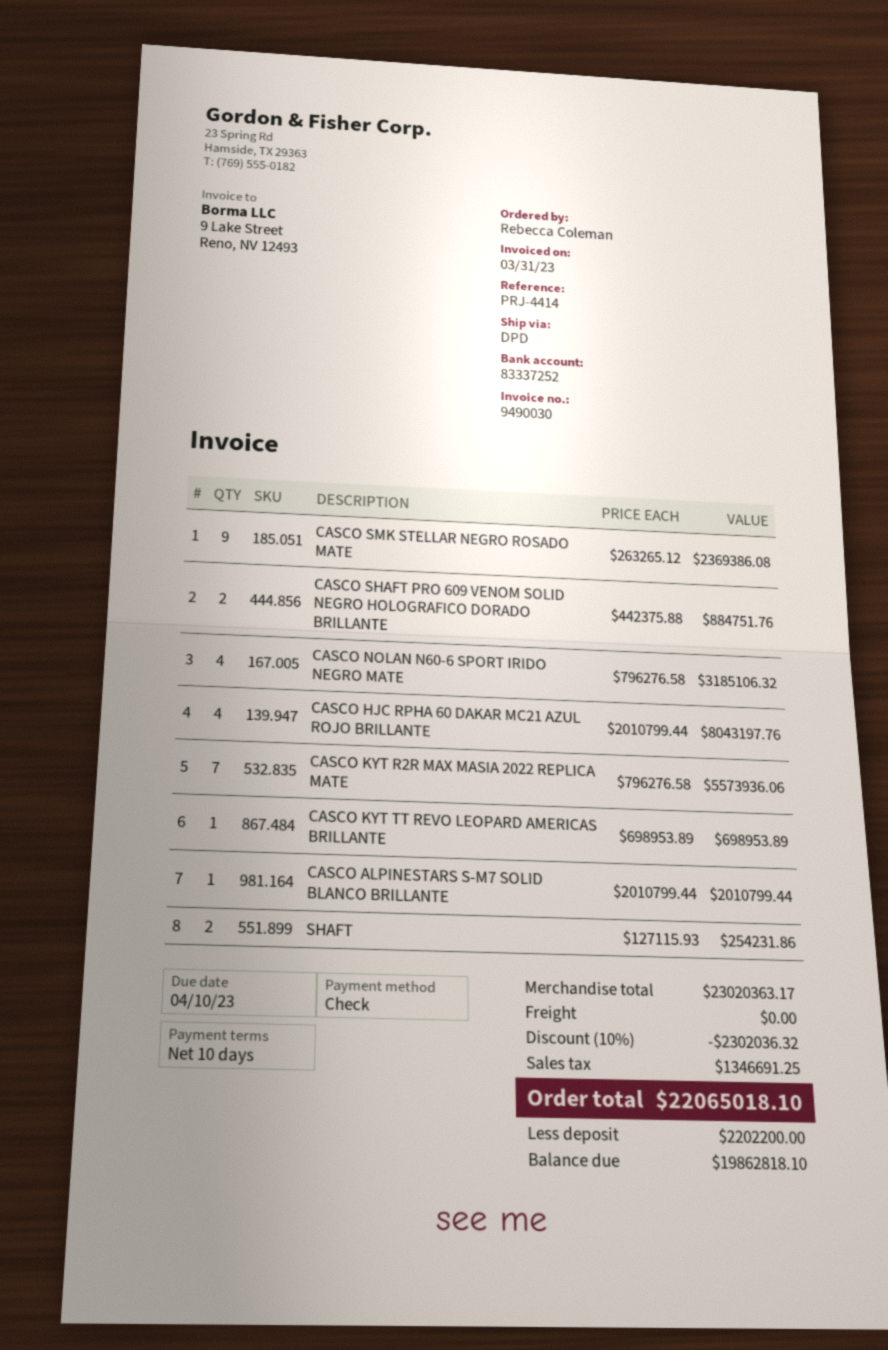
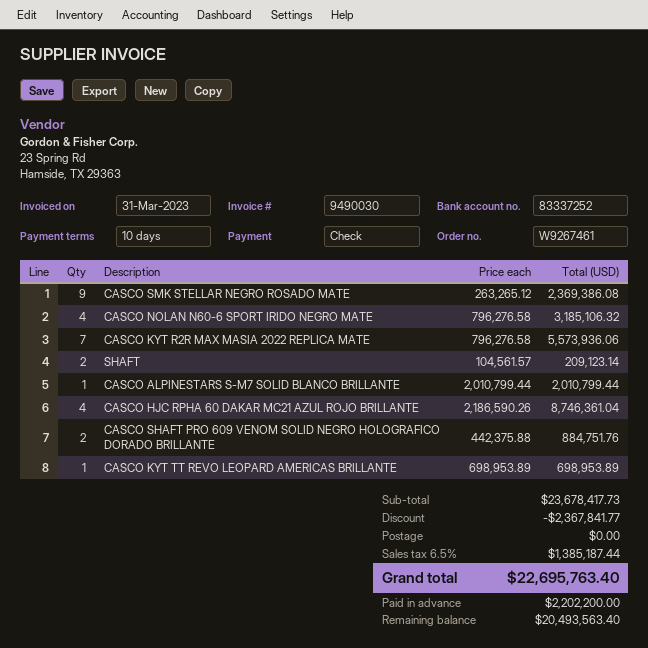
CASCO HJC RPHA 60 DAKAR MC21 AZUL ROJO BRILLANTE: 4 x 2010799.44 = 8043197.76 -> 4 x 2186590.26 = 8746361.04
SHAFT: 2 x 127115.93 = 254231.86 -> 2 x 104561.57 = 209123.14
subtotal: 23020363.17 -> 23678417.73
discount: 2302036.32 -> 2367841.77
tax: 1346691.25 -> 1385187.44
total: 22065018.10 -> 22695763.40
balance: 19862818.10 -> 20493563.40

